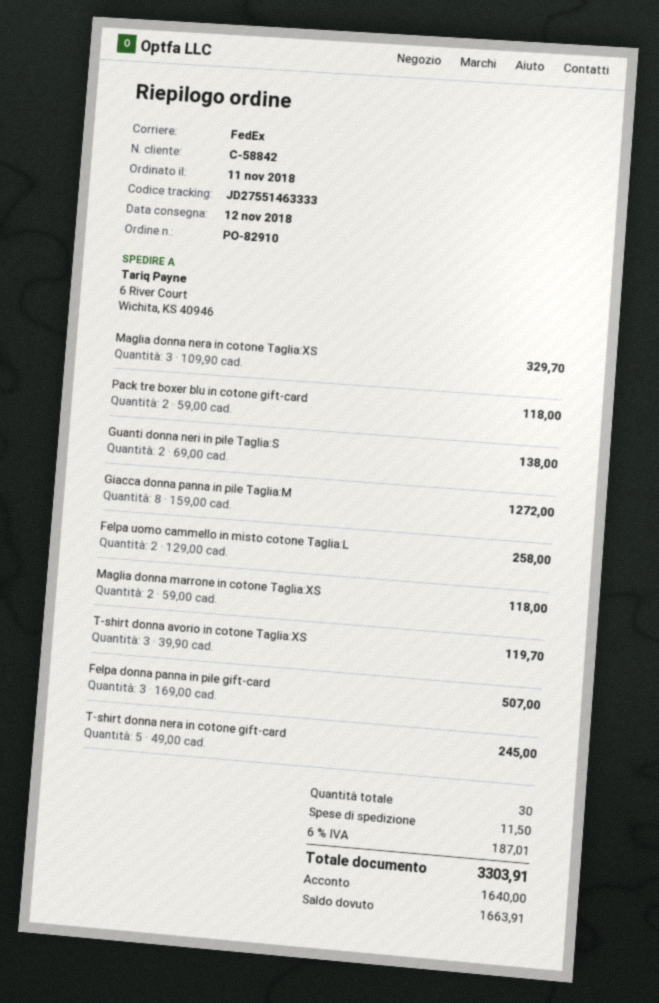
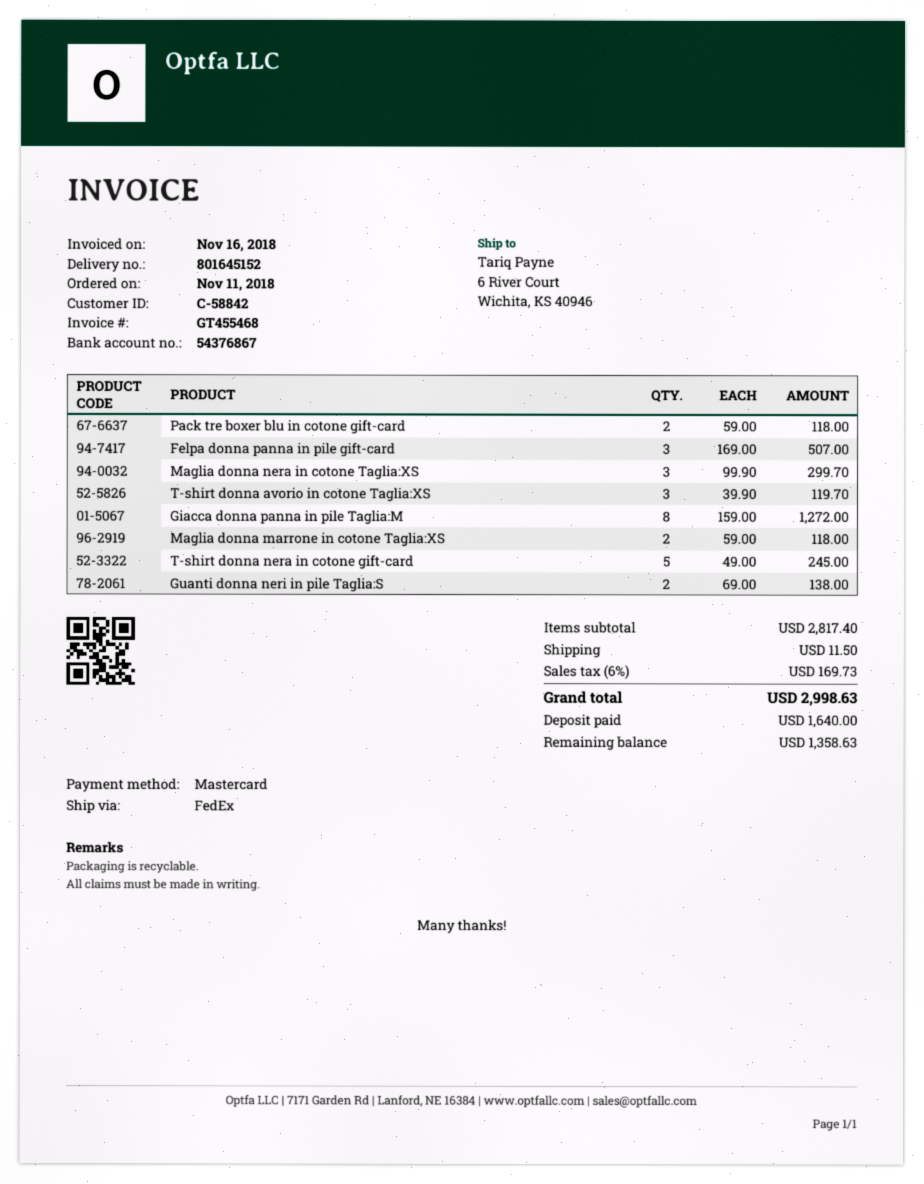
Maglia donna nera in cotone Taglia:XS: 3 x 109.90 = 329.70 -> 3 x 99.90 = 299.70
Felpa uomo cammello in misto cotone Taglia:L: 2 x 129.00 = 258.00 -> none
tax: 6% = 187.01 -> 6% = 169.73
total: 3303.91 -> 2998.63
balance: 1663.91 -> 1358.63

